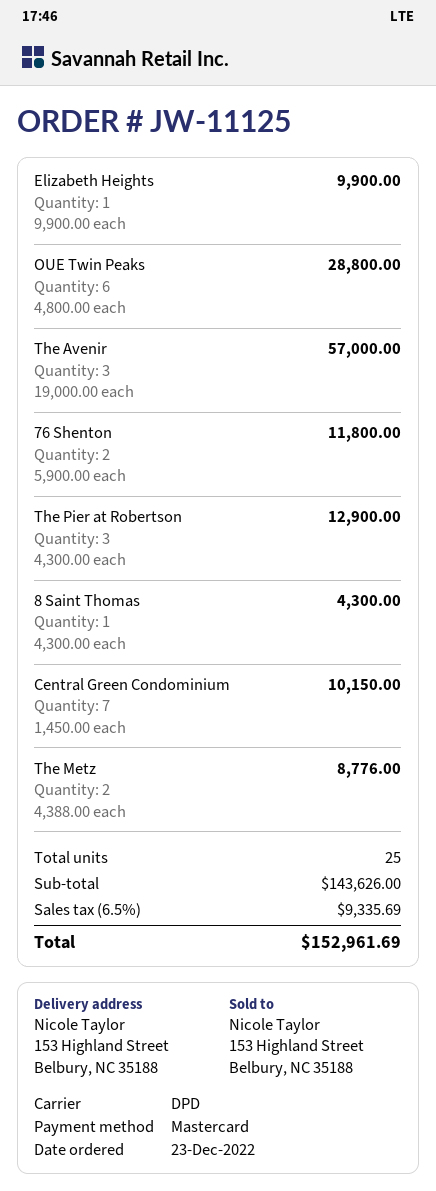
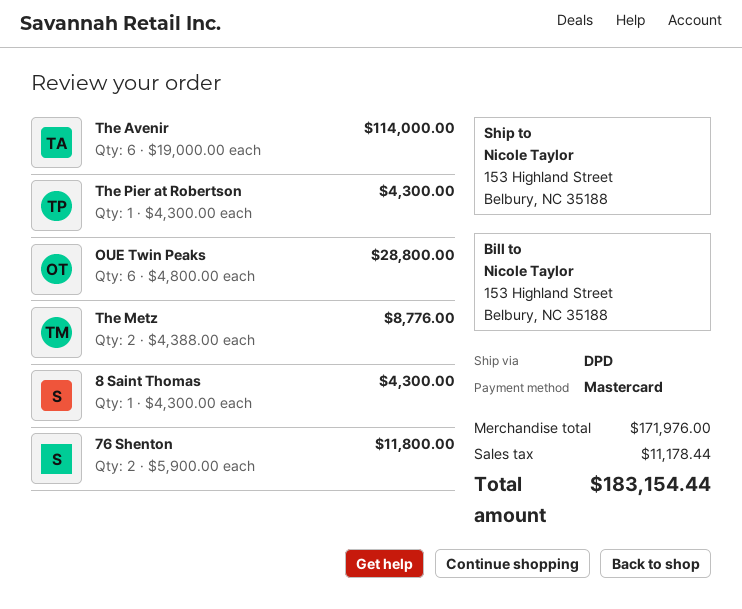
Elizabeth Heights: 1 x 9900.00 = 9900.00 -> none
The Avenir: 3 x 19000.00 = 57000.00 -> 6 x 19000.00 = 114000.00
The Pier at Robertson: 3 x 4300.00 = 12900.00 -> 1 x 4300.00 = 4300.00
Central Green Condominium: 7 x 1450.00 = 10150.00 -> none
subtotal: 143626.00 -> 171976.00
tax: 9335.69 -> 11178.44
total: 152961.69 -> 183154.44

